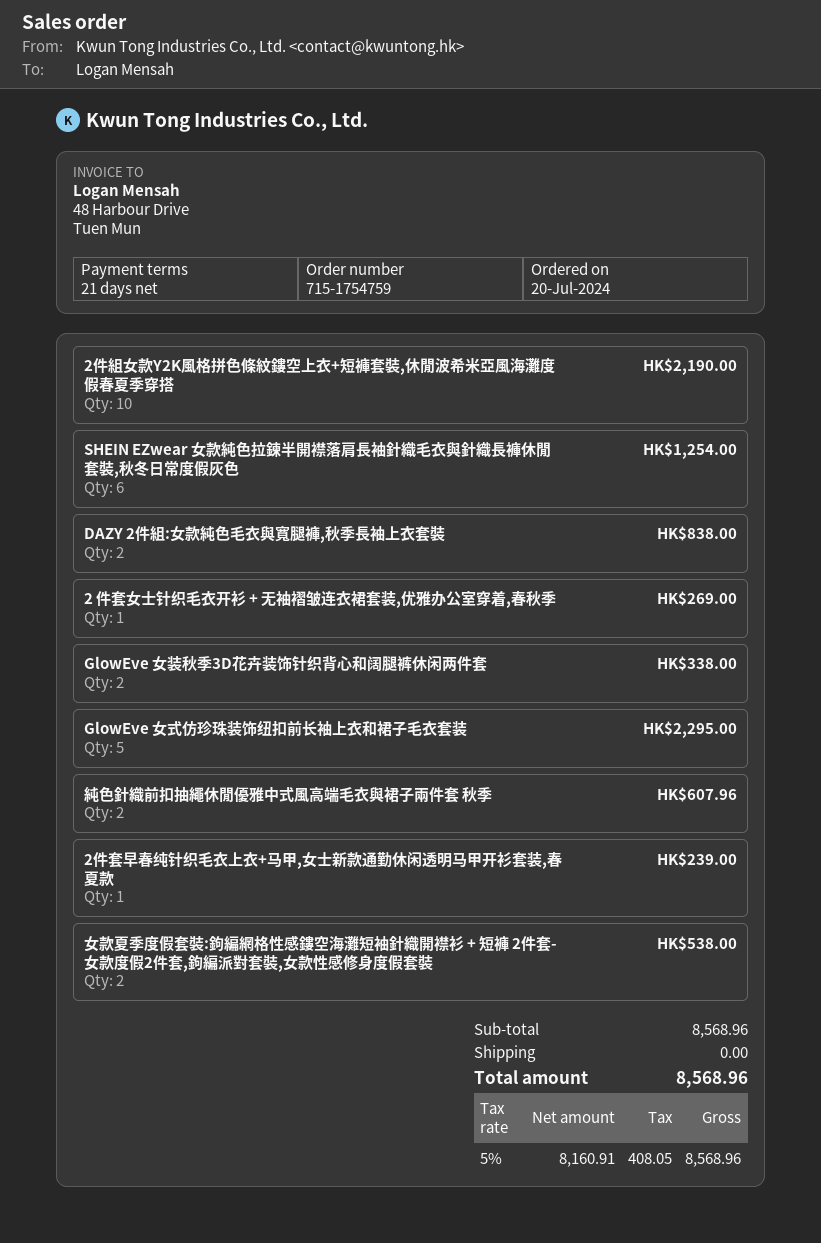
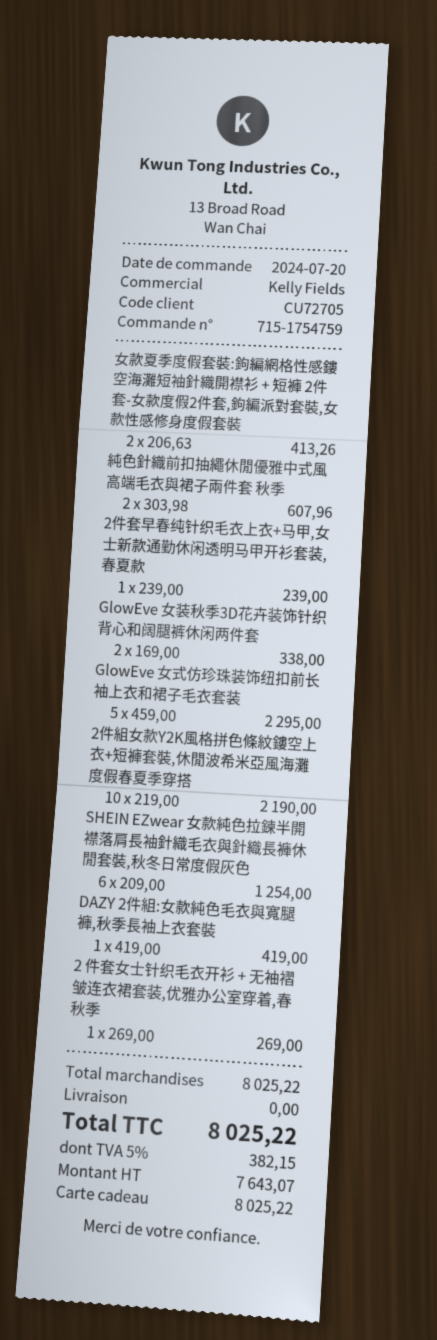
DAZY 2件組:女款純色毛衣與寬腿褲,秋季長袖上衣套裝: 2 for 838.00 -> 1 for 419.00
女款夏季度假套裝:鉤編網格性感鏤空海灘短袖針織開襟衫 + 短褲 2件套-女款度假2件套,鉤編派對套裝,女款性感修身度假套裝: 2 for 538.00 -> 2 for 413.26
subtotal: 8568.96 -> 8025.22
net: 8160.91 -> 7643.07
tax: 5% = 408.05 -> 5% = 382.15
total: 8568.96 -> 8025.22

